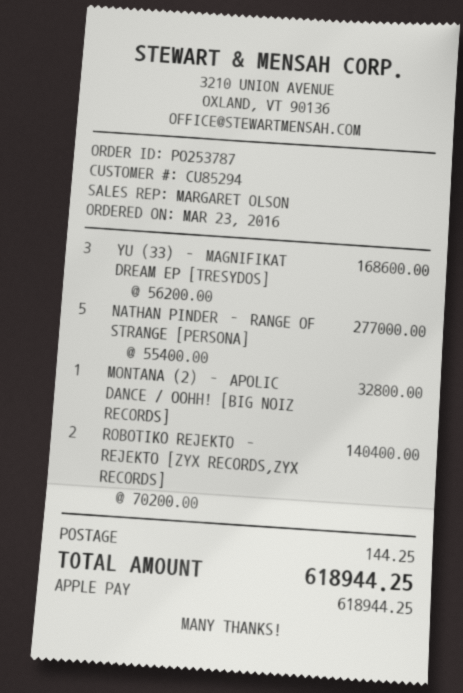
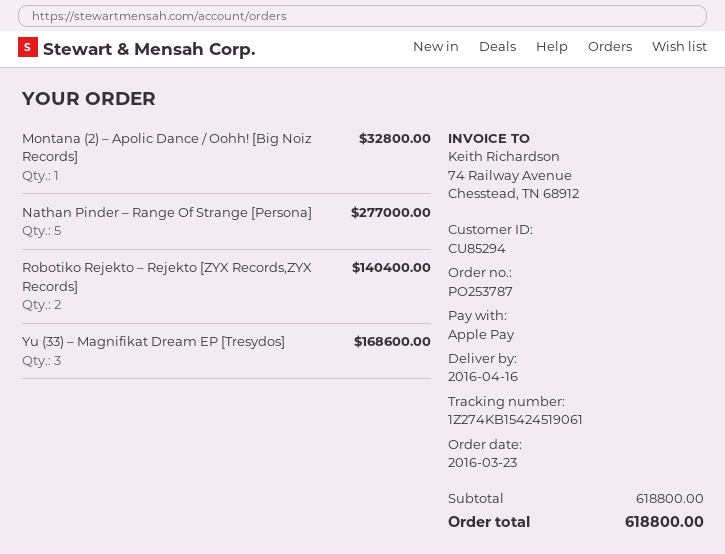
shipping: 144.25 -> none
total: 618944.25 -> 618800.00

